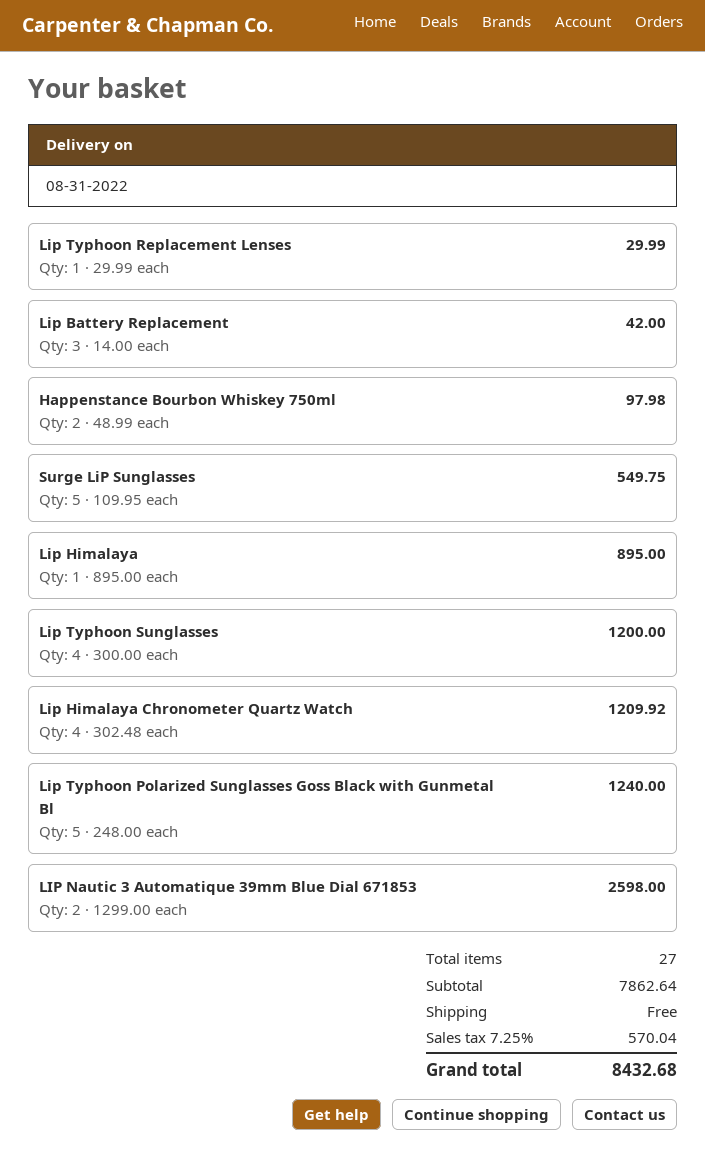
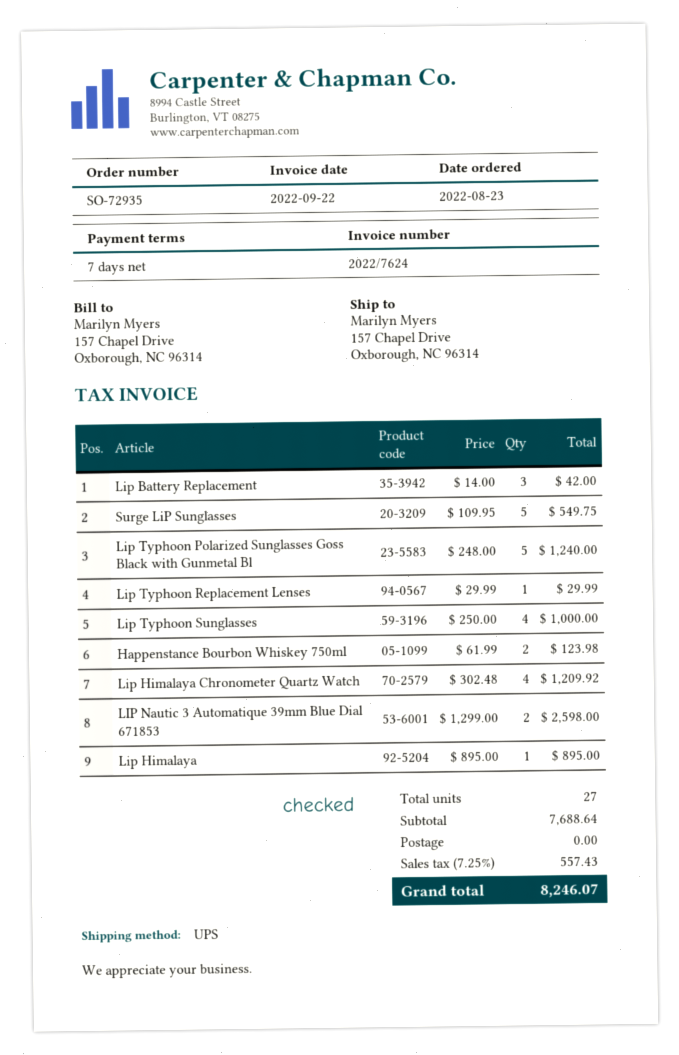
Happenstance Bourbon Whiskey 750ml: 2 x 48.99 = 97.98 -> 2 x 61.99 = 123.98
Lip Typhoon Sunglasses: 4 x 300.00 = 1200.00 -> 4 x 250.00 = 1000.00
subtotal: 7862.64 -> 7688.64
tax: 7.25% = 570.04 -> 7.25% = 557.43
total: 8432.68 -> 8246.07

